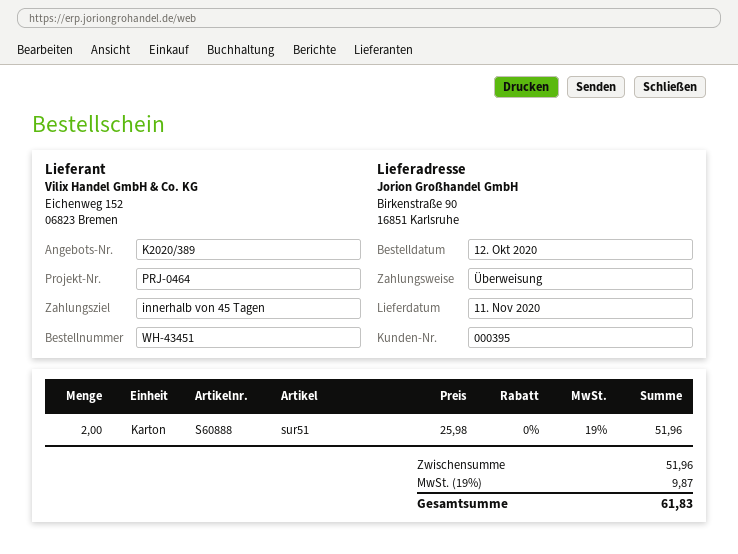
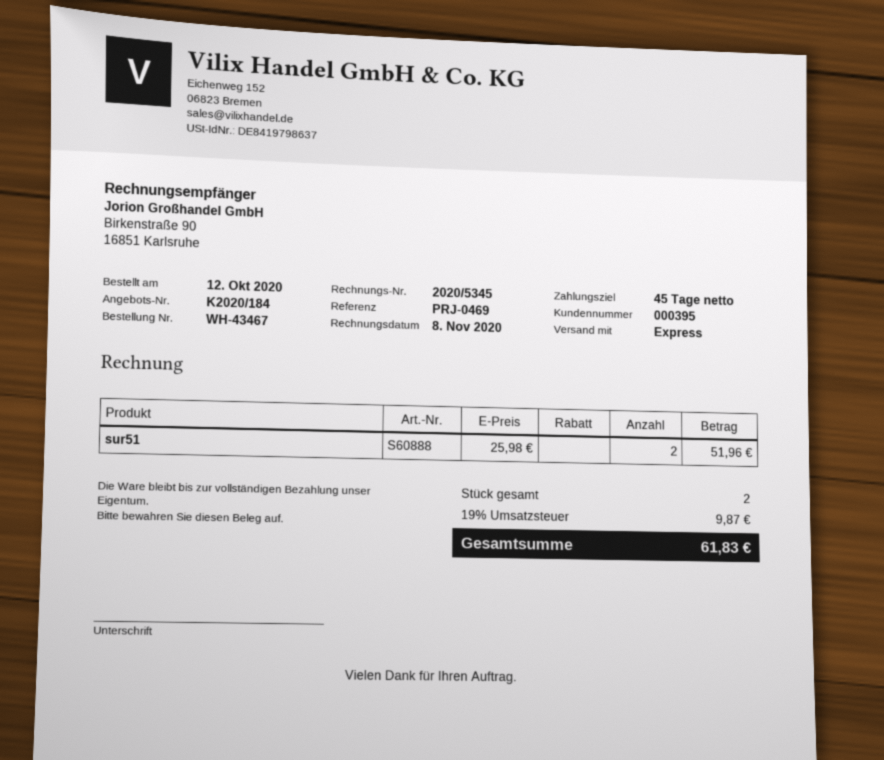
quote number: K2020/389 -> K2020/184
order number: WH-43451 -> WH-43467
reference: PRJ-0464 -> PRJ-0469

